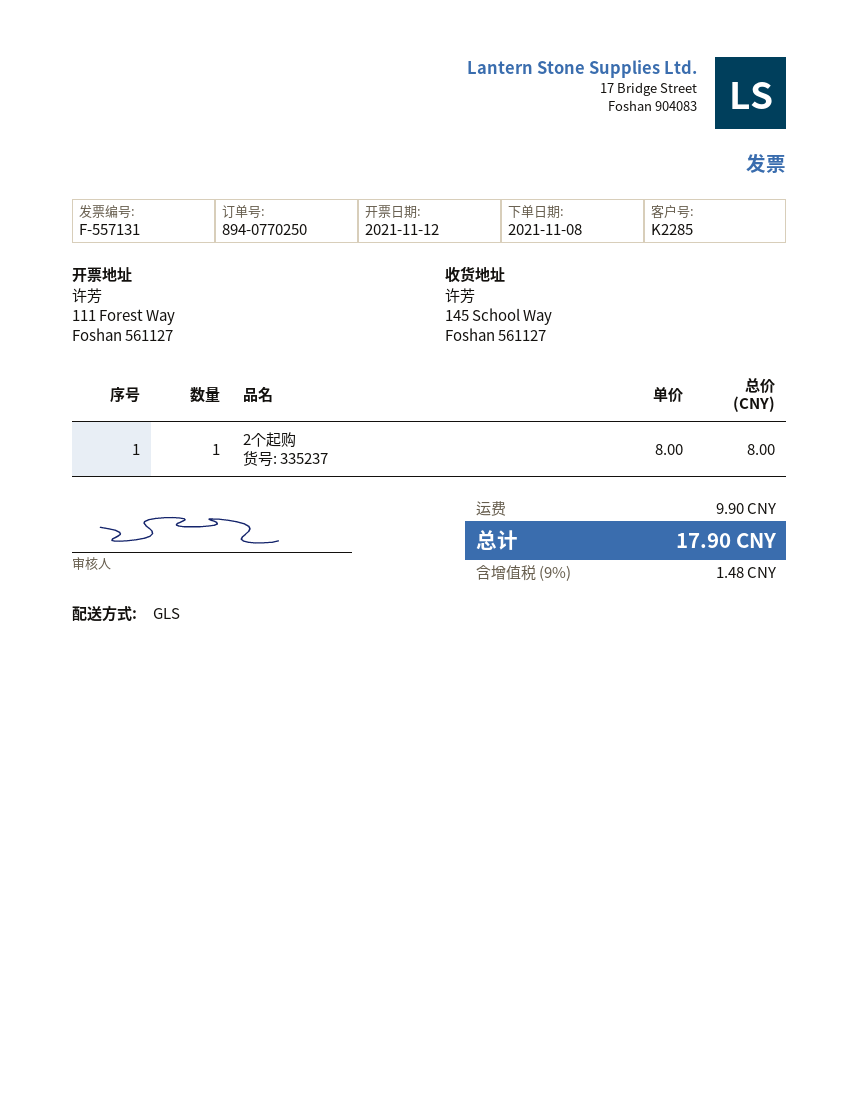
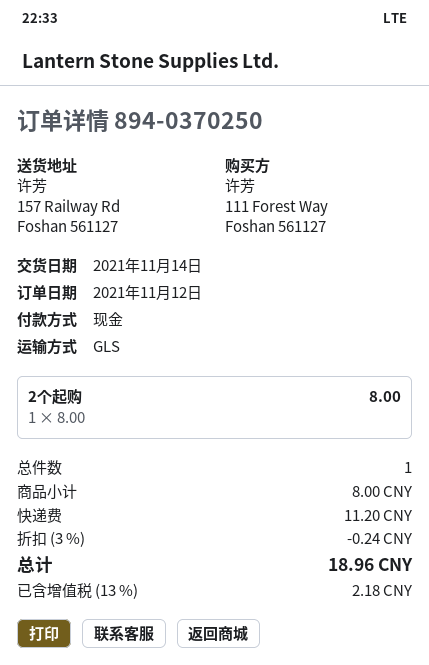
order number: 894-0770250 -> 894-0370250
order date: 2021-11-08 -> 2021-11-12
ship to: 145 School Way, Foshan 561127 -> 157 Railway Rd, Foshan 561127
discount: none -> 3% = 0.24
shipping: 9.90 -> 11.20
tax: 9% = 1.48 -> 13% = 2.18
total: 17.90 -> 18.96

